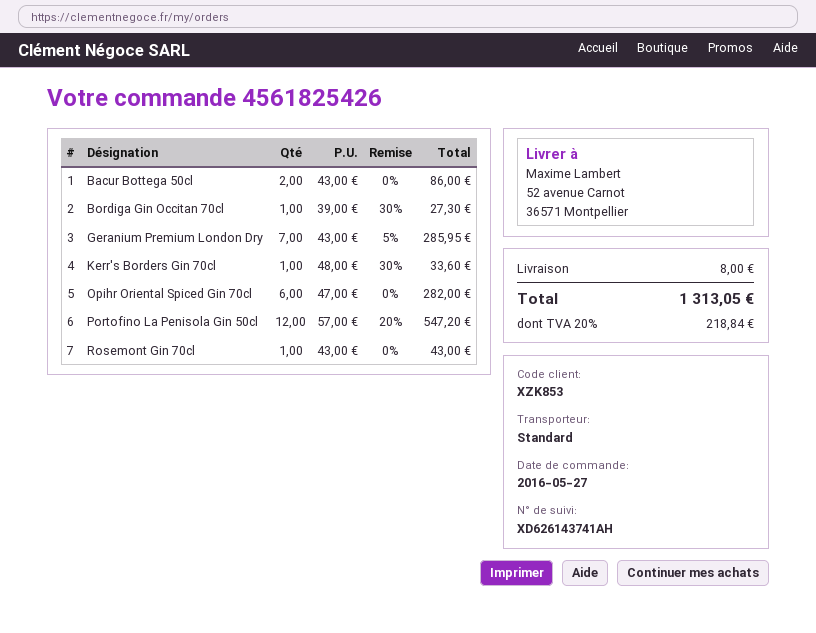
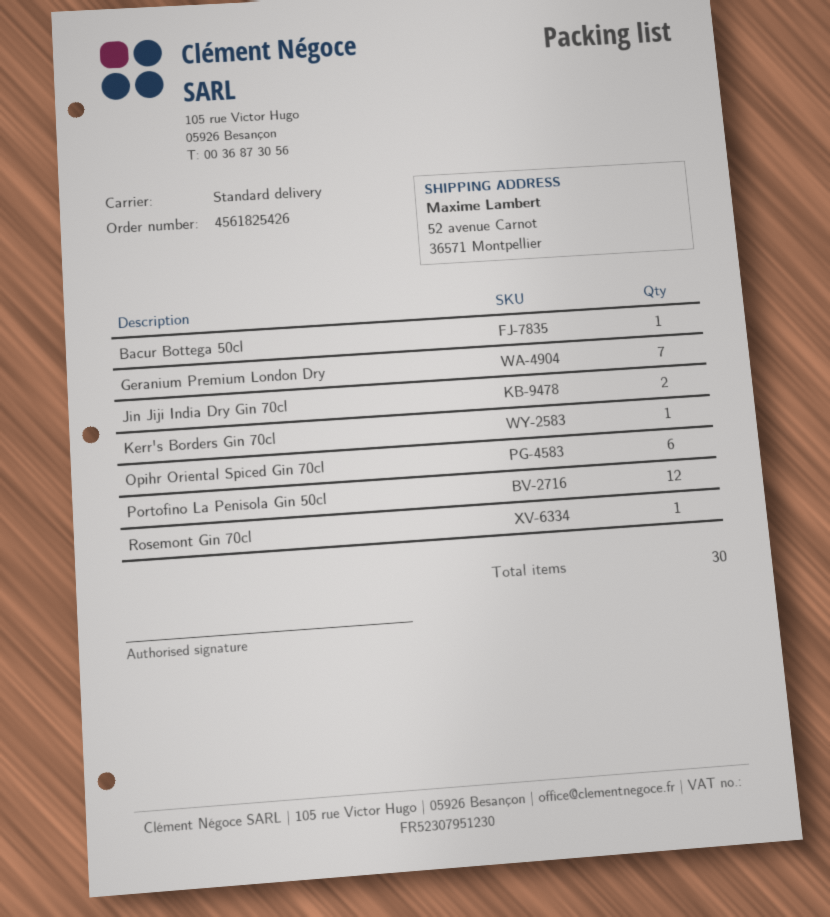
Bacur Bottega 50cl: 2 -> 1
Bordiga Gin Occitan 70cl: 1 -> none
Jin Jiji India Dry Gin 70cl: none -> 2

